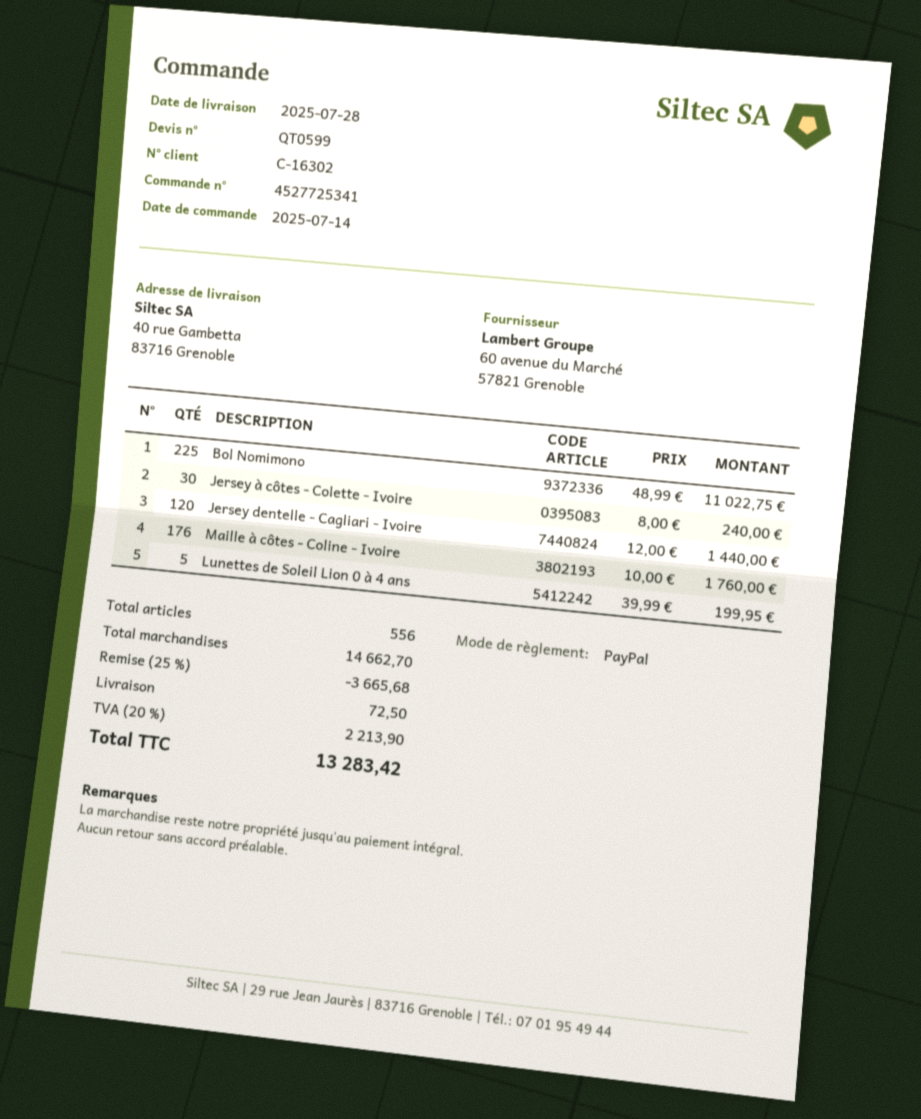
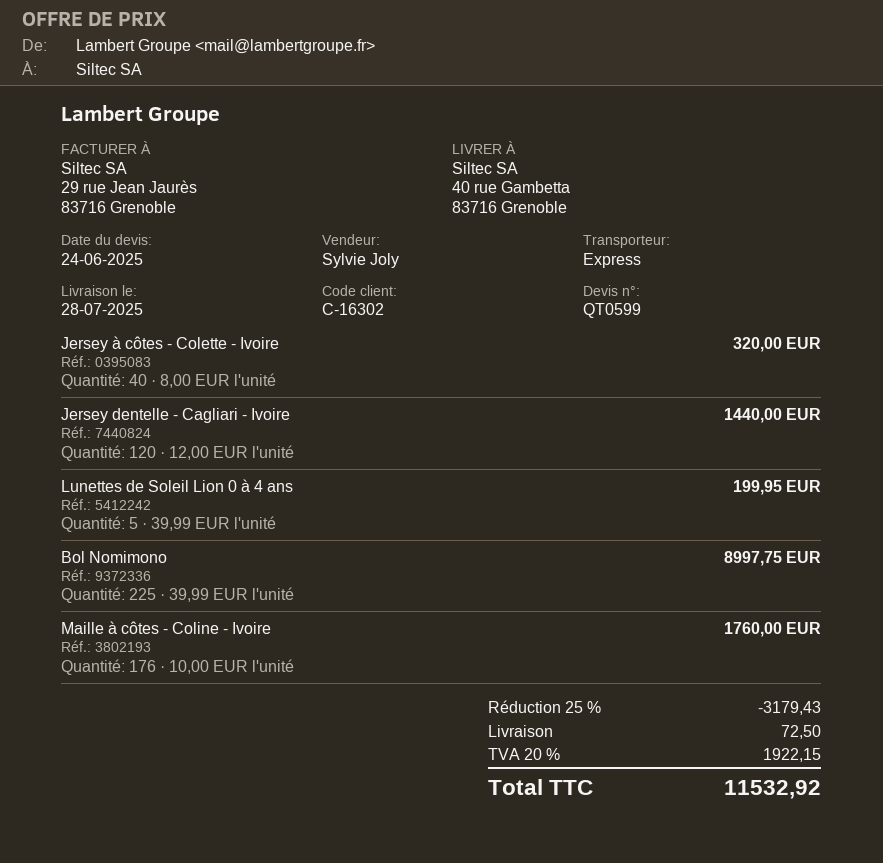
Bol Nomimono: 225 x 48.99 = 11022.75 -> 225 x 39.99 = 8997.75
Jersey à côtes - Colette - Ivoire: 30 x 8.00 = 240.00 -> 40 x 8.00 = 320.00
discount: 25% = 3665.68 -> 25% = 3179.43
tax: 20% = 2213.90 -> 20% = 1922.15
total: 13283.42 -> 11532.92

